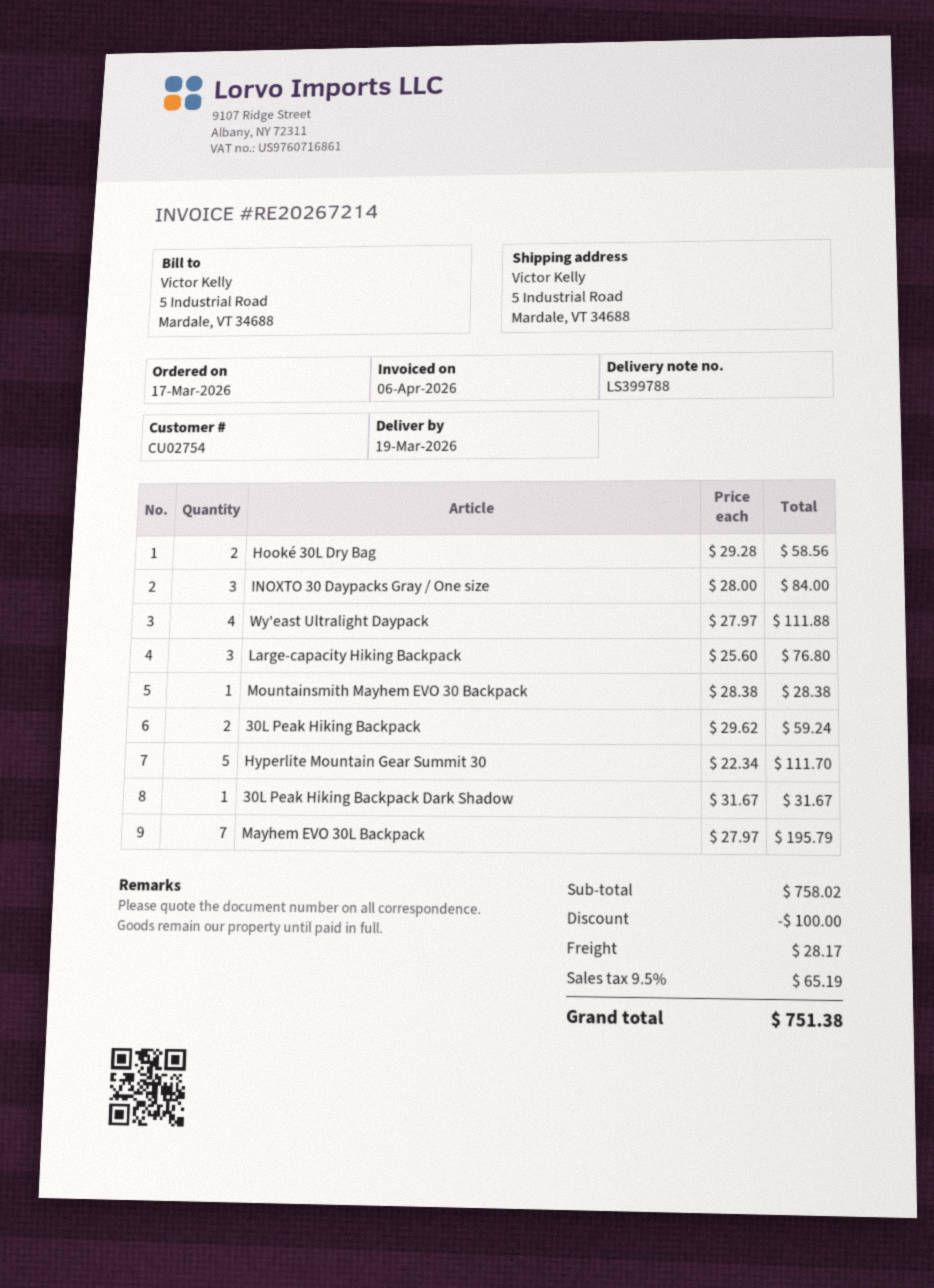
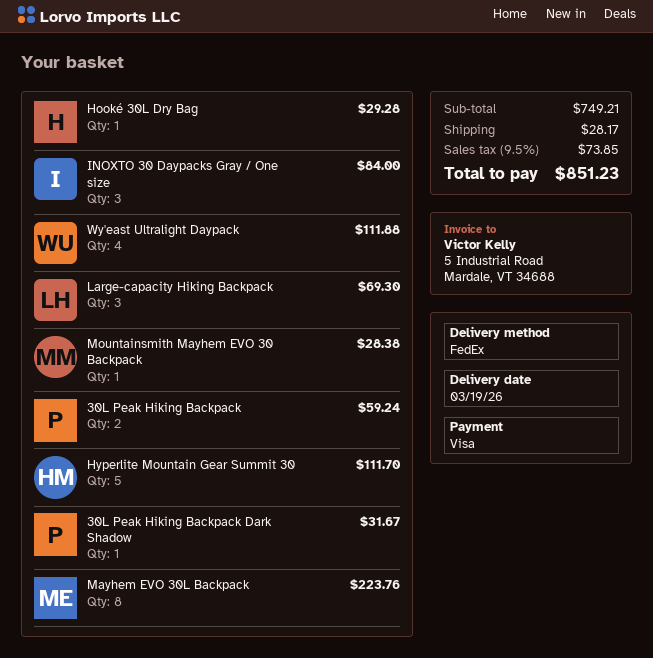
Hooké 30L Dry Bag: 2 for 58.56 -> 1 for 29.28
Large-capacity Hiking Backpack: 3 for 76.80 -> 3 for 69.30
Mayhem EVO 30L Backpack: 7 for 195.79 -> 8 for 223.76
subtotal: 758.02 -> 749.21
discount: 100.00 -> none
tax: 9.5% = 65.19 -> 9.5% = 73.85
total: 751.38 -> 851.23

